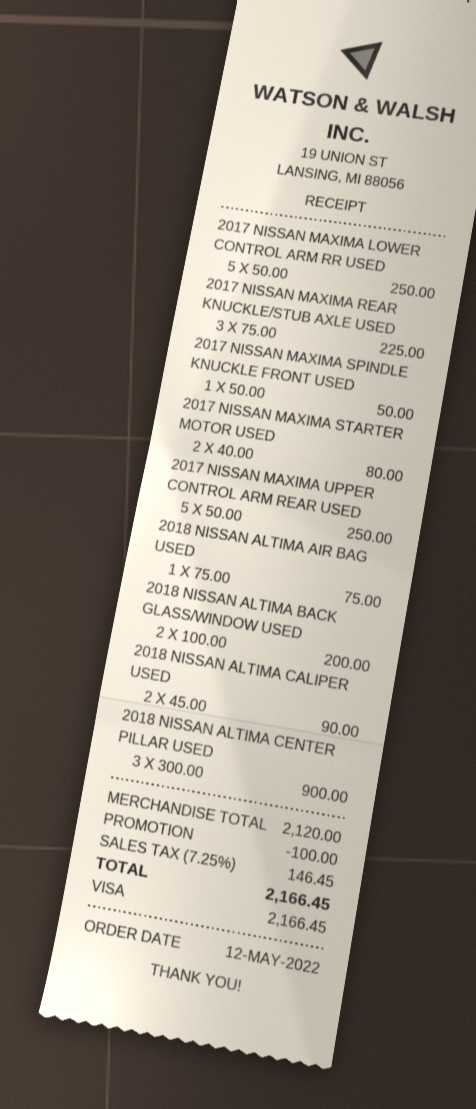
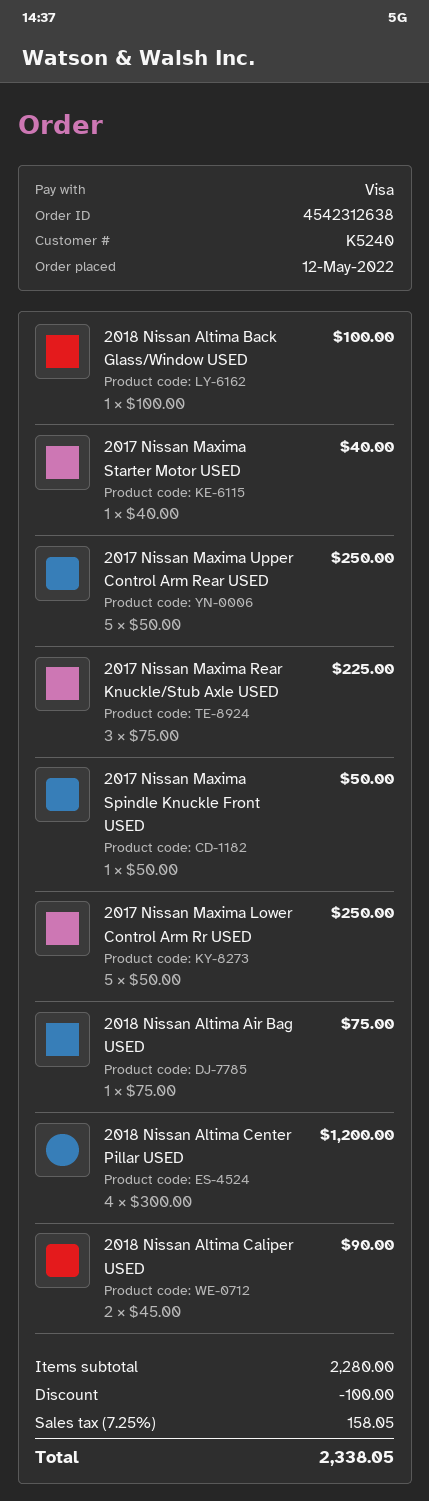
2017 NISSAN MAXIMA STARTER MOTOR USED: 2 x 40.00 = 80.00 -> 1 x 40.00 = 40.00
2018 NISSAN ALTIMA BACK GLASS/WINDOW USED: 2 x 100.00 = 200.00 -> 1 x 100.00 = 100.00
2018 NISSAN ALTIMA CENTER PILLAR USED: 3 x 300.00 = 900.00 -> 4 x 300.00 = 1200.00
subtotal: 2120.00 -> 2280.00
tax: 7.25% = 146.45 -> 7.25% = 158.05
total: 2166.45 -> 2338.05

